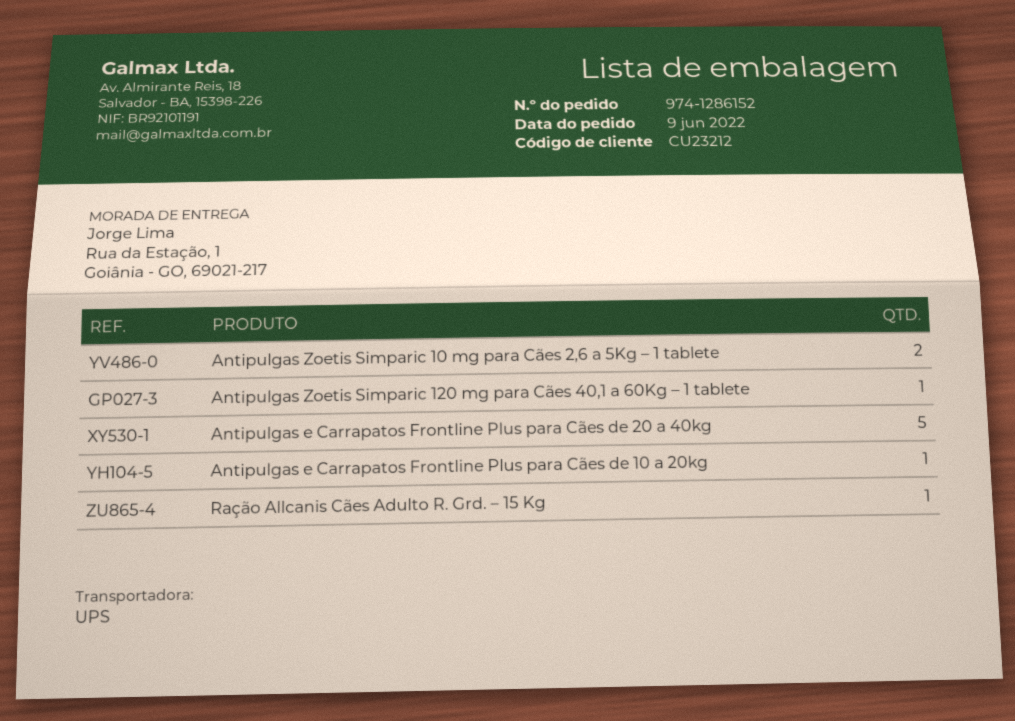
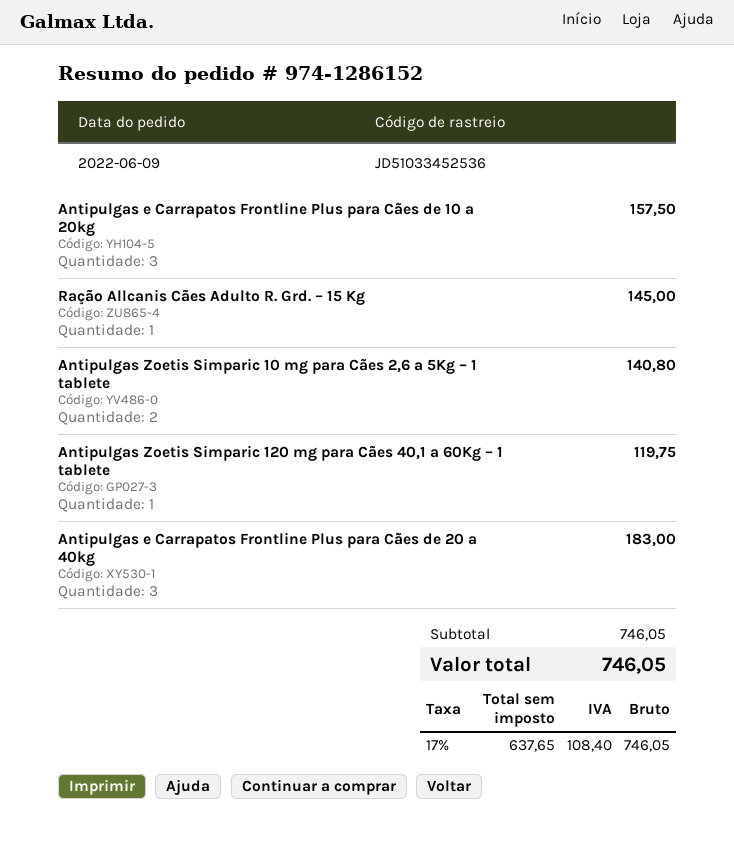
Antipulgas e Carrapatos Frontline Plus para Cães de 20 a 40kg: 5 -> 3
Antipulgas e Carrapatos Frontline Plus para Cães de 10 a 20kg: 1 -> 3

